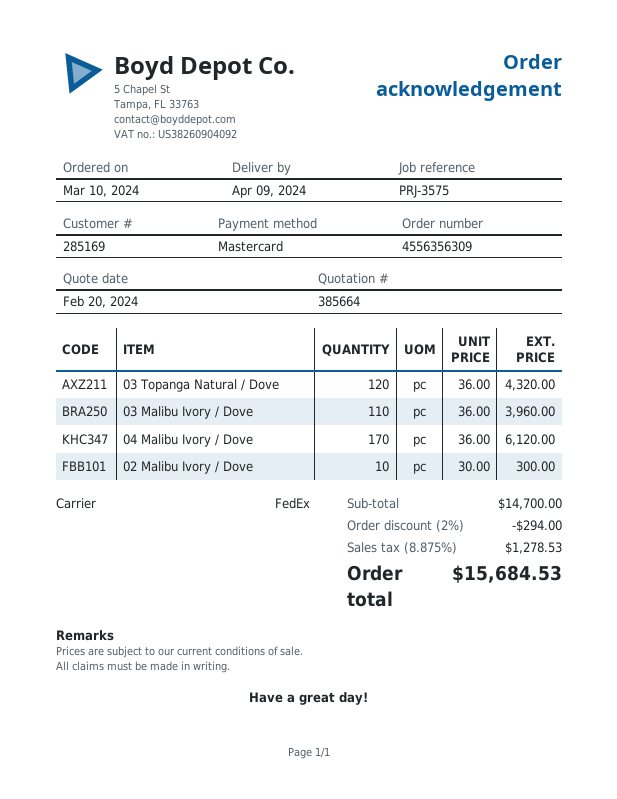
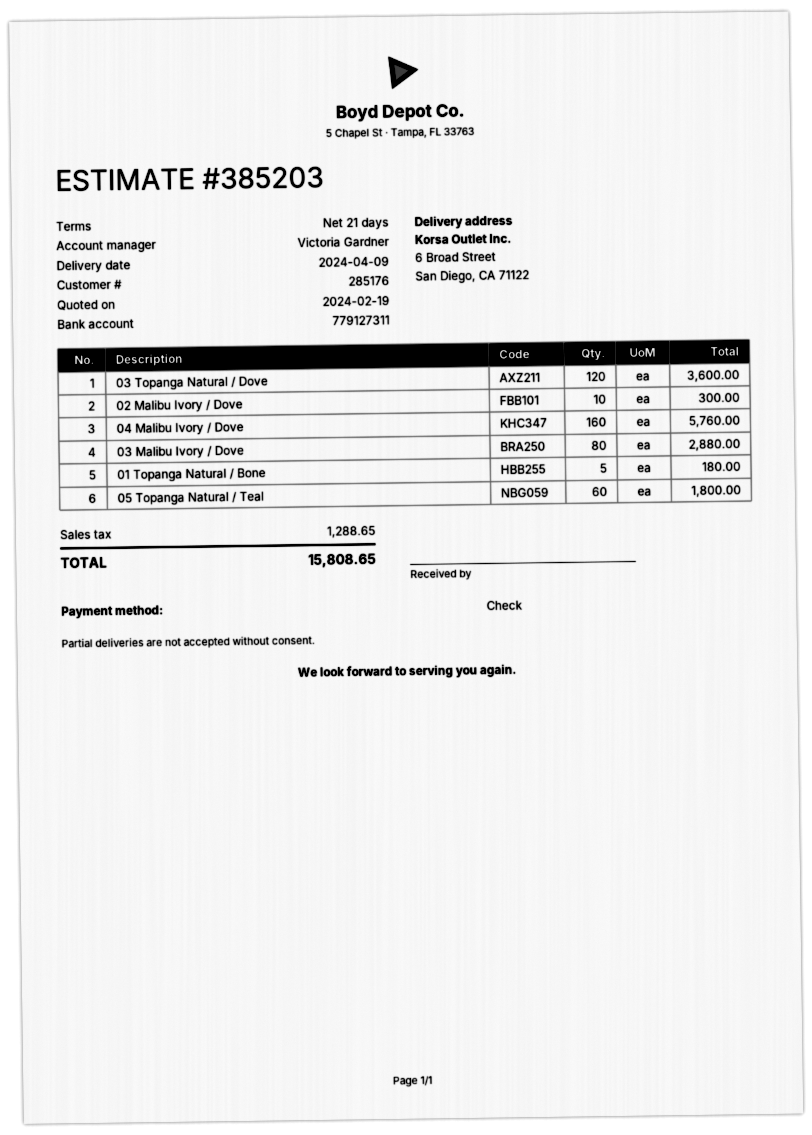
quote number: 385664 -> 385203
quote date: 2024-02-20 -> 2024-02-19
customer number: 285169 -> 285176
payment method: Mastercard -> cheque
03 Topanga Natural / Dove: 120 for 4320.00 -> 120 for 3600.00
03 Malibu Ivory / Dove: 110 for 3960.00 -> 80 for 2880.00
04 Malibu Ivory / Dove: 170 for 6120.00 -> 160 for 5760.00
01 Topanga Natural / Bone: none -> 5 for 180.00
05 Topanga Natural / Teal: none -> 60 for 1800.00
discount: 2% = 294.00 -> none
tax: 1278.53 -> 1288.65
total: 15684.53 -> 15808.65

